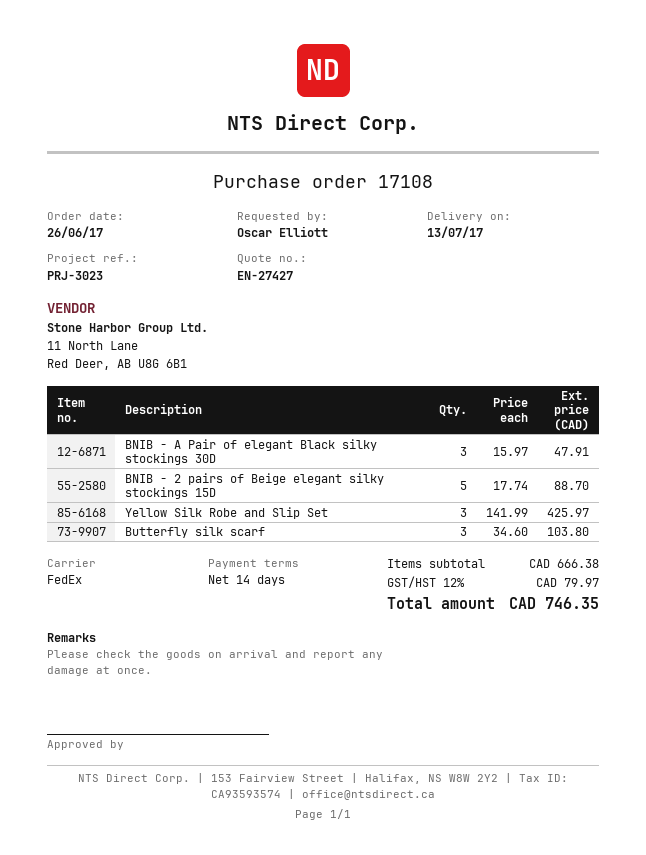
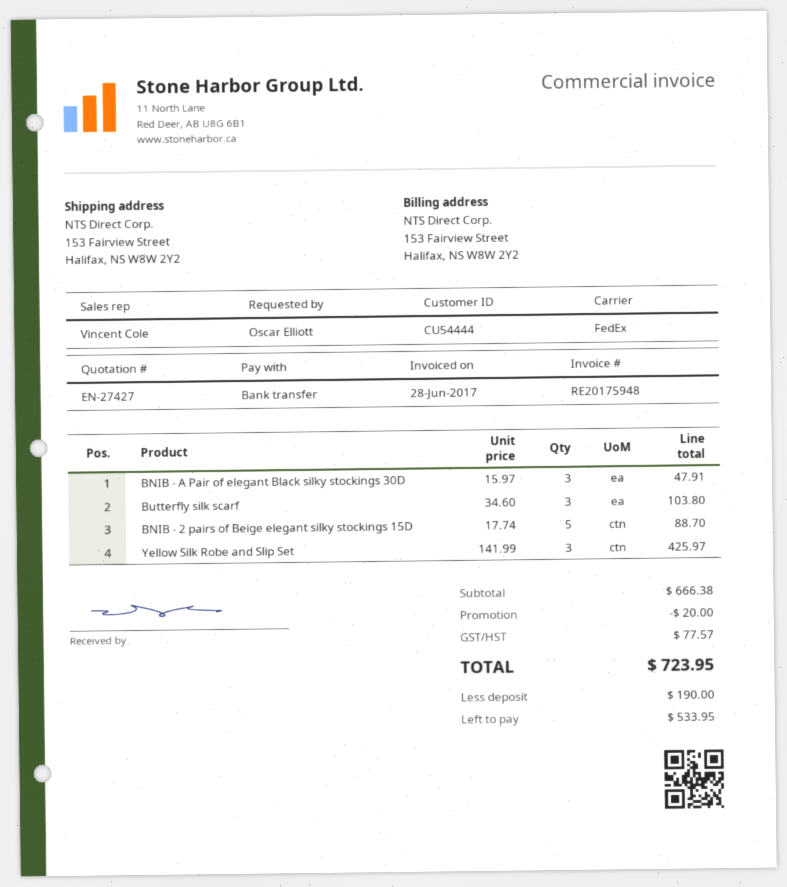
discount: none -> 20.00
tax: 79.97 -> 77.57
total: 746.35 -> 723.95

